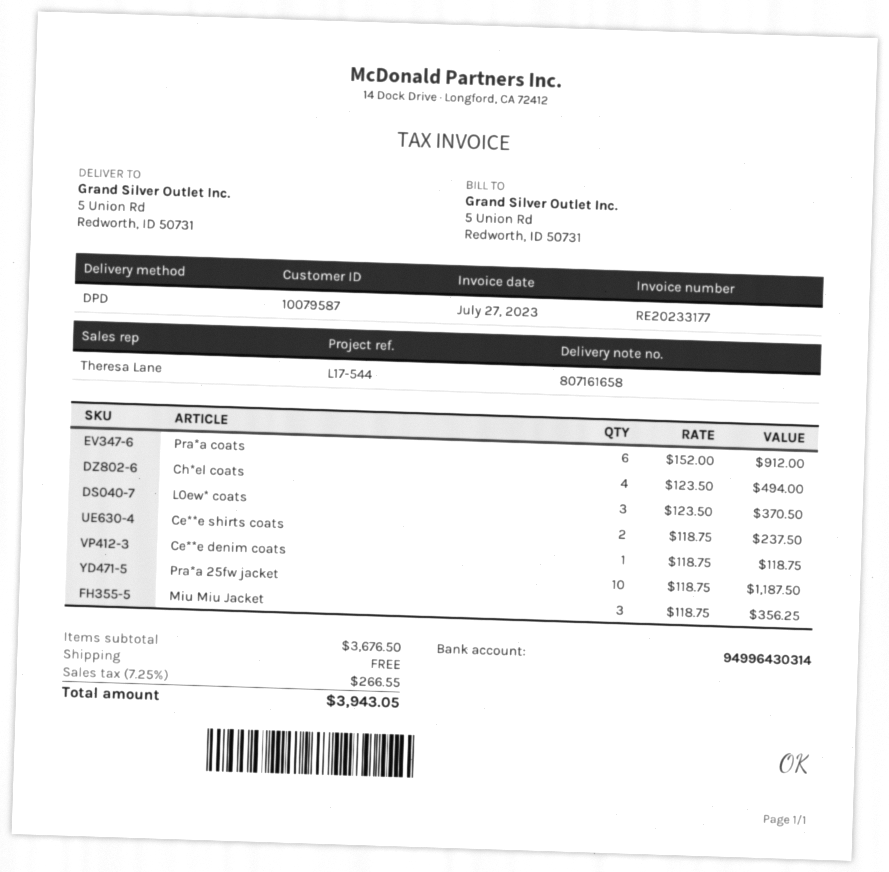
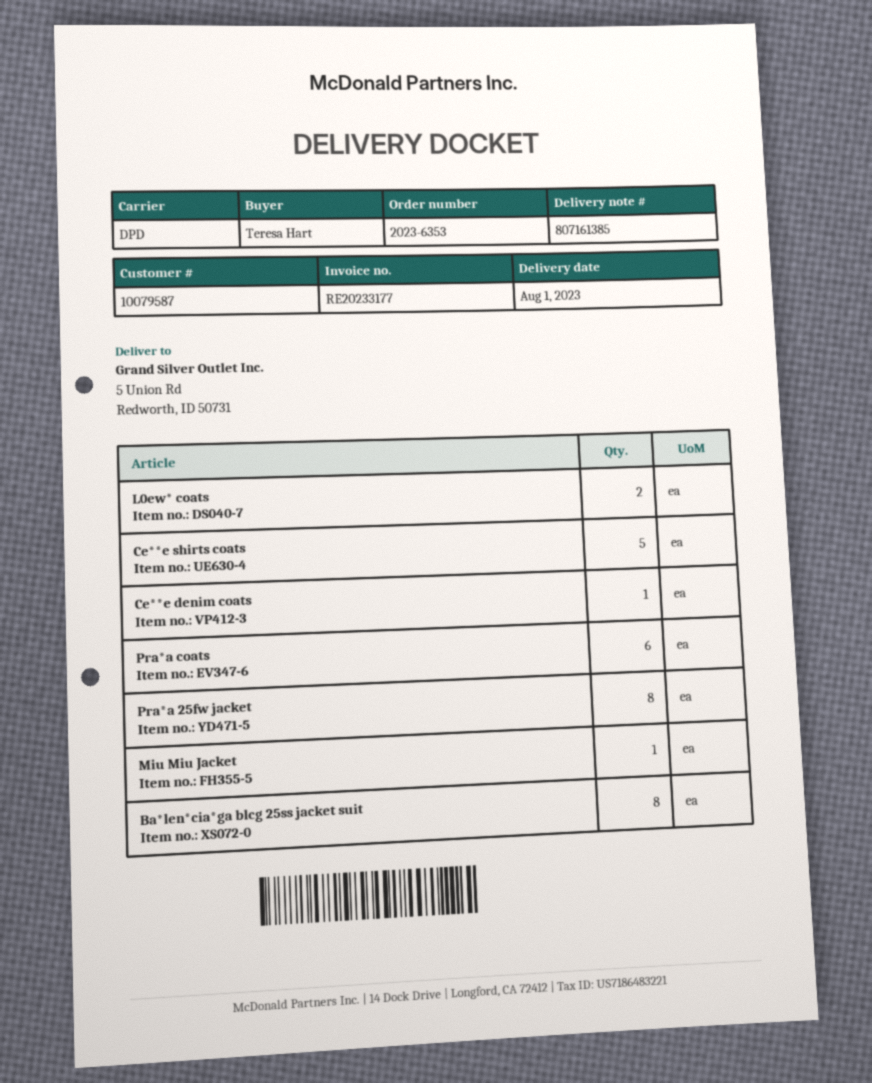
delivery note number: 807161658 -> 807161385
Ch*el coats: 4 -> none
L0ew* coats: 3 -> 2
Ce**e shirts coats: 2 -> 5
Pra*a 25fw jacket: 10 -> 8
Miu Miu Jacket: 3 -> 1
Ba*len*cia*ga blcg 25ss jacket suit: none -> 8

